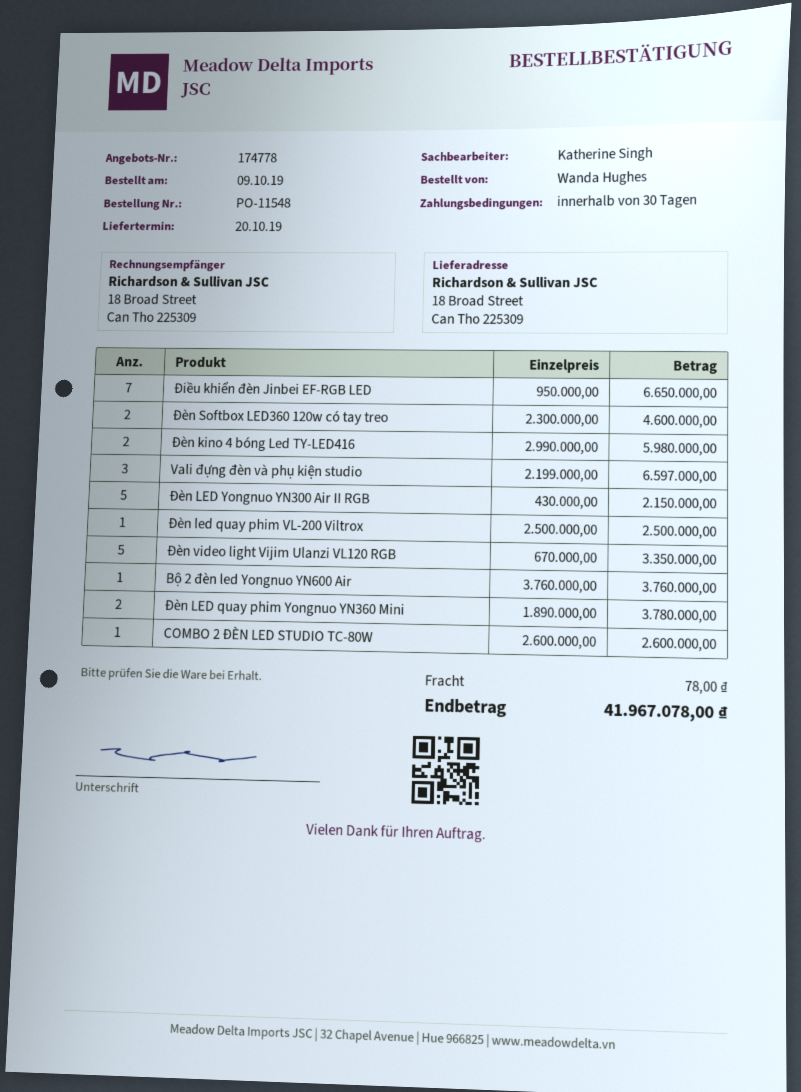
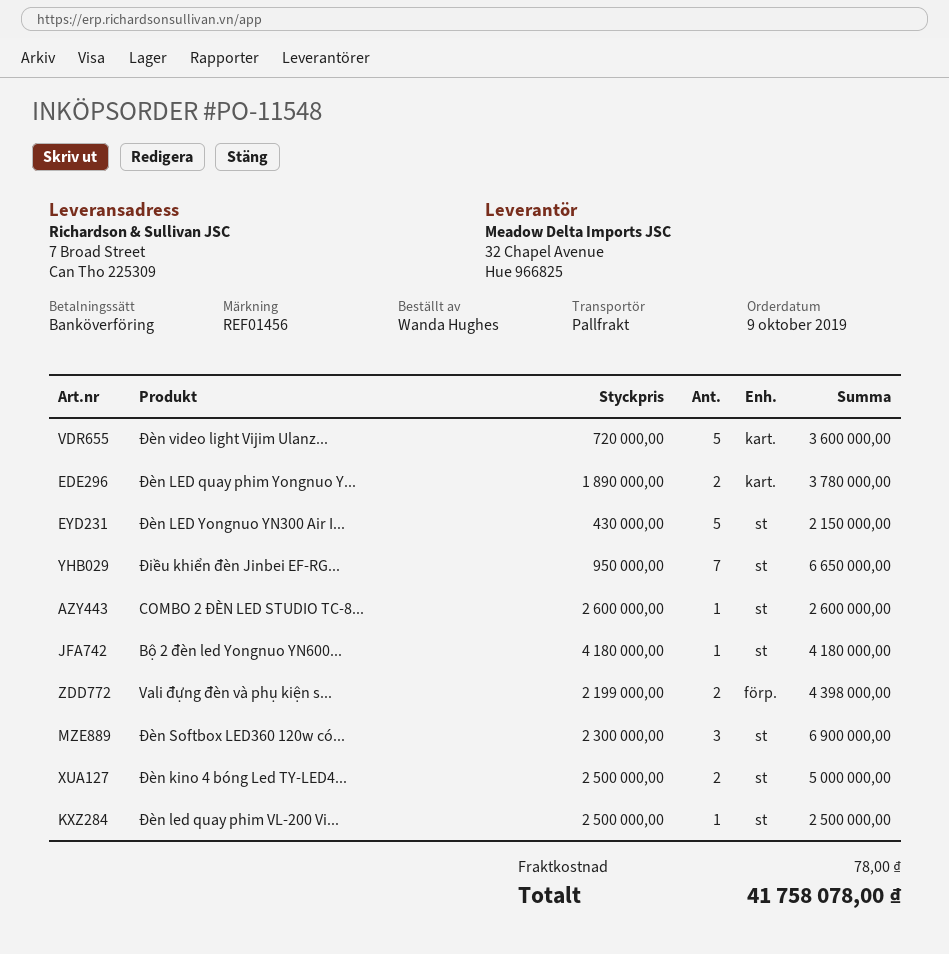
ship to: 18 Broad Street, Can Tho 225309 -> 7 Broad Street, Can Tho 225309
Đèn Softbox LED360 120w có tay treo: 2 x 2300000.00 = 4600000.00 -> 3 x 2300000.00 = 6900000.00
Đèn kino 4 bóng Led TY-LED416: 2 x 2990000.00 = 5980000.00 -> 2 x 2500000.00 = 5000000.00
Vali đựng đèn và phụ kiện studio: 3 x 2199000.00 = 6597000.00 -> 2 x 2199000.00 = 4398000.00
Đèn video light Vijim Ulanzi VL120 RGB: 5 x 670000.00 = 3350000.00 -> 5 x 720000.00 = 3600000.00
Bộ 2 đèn led Yongnuo YN600 Air: 1 x 3760000.00 = 3760000.00 -> 1 x 4180000.00 = 4180000.00
total: 41967078.00 -> 41758078.00

